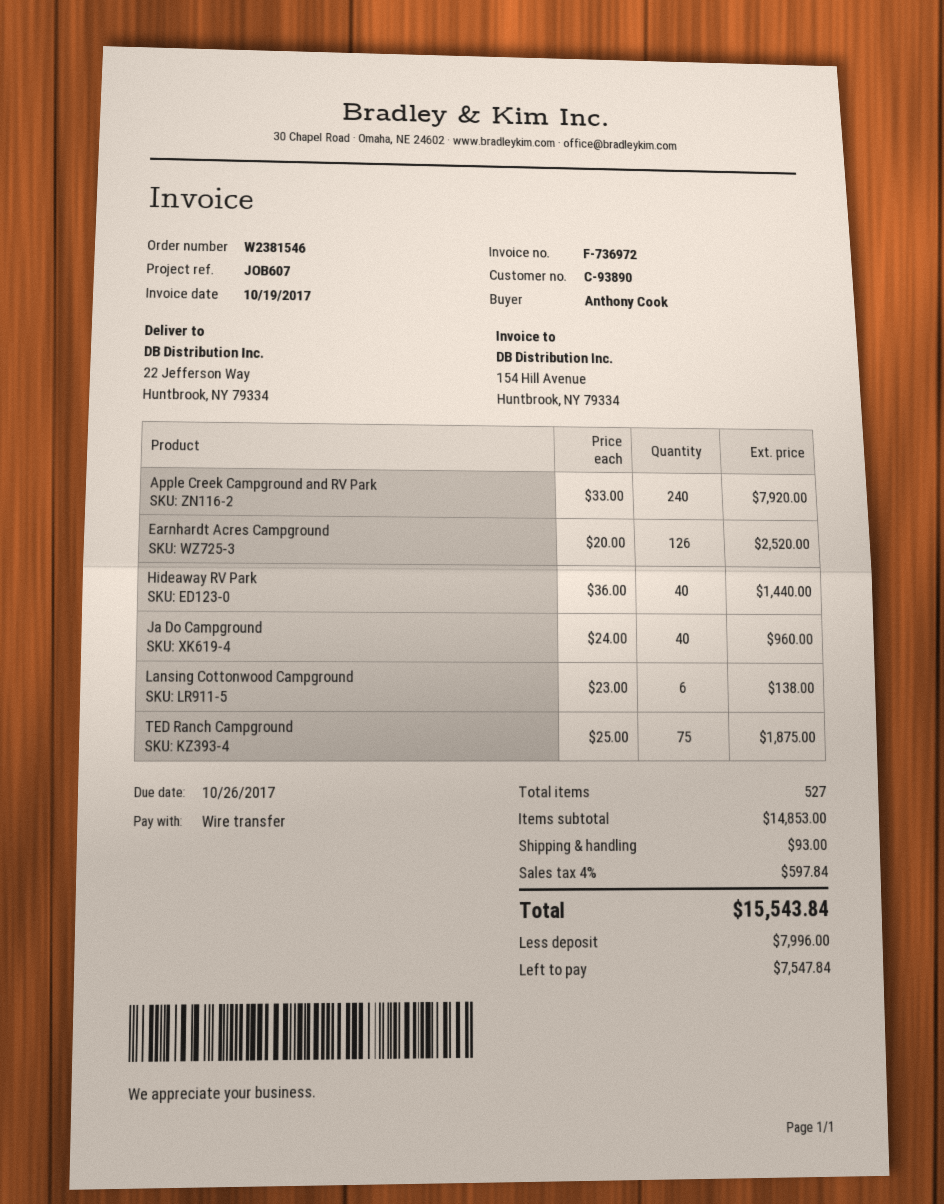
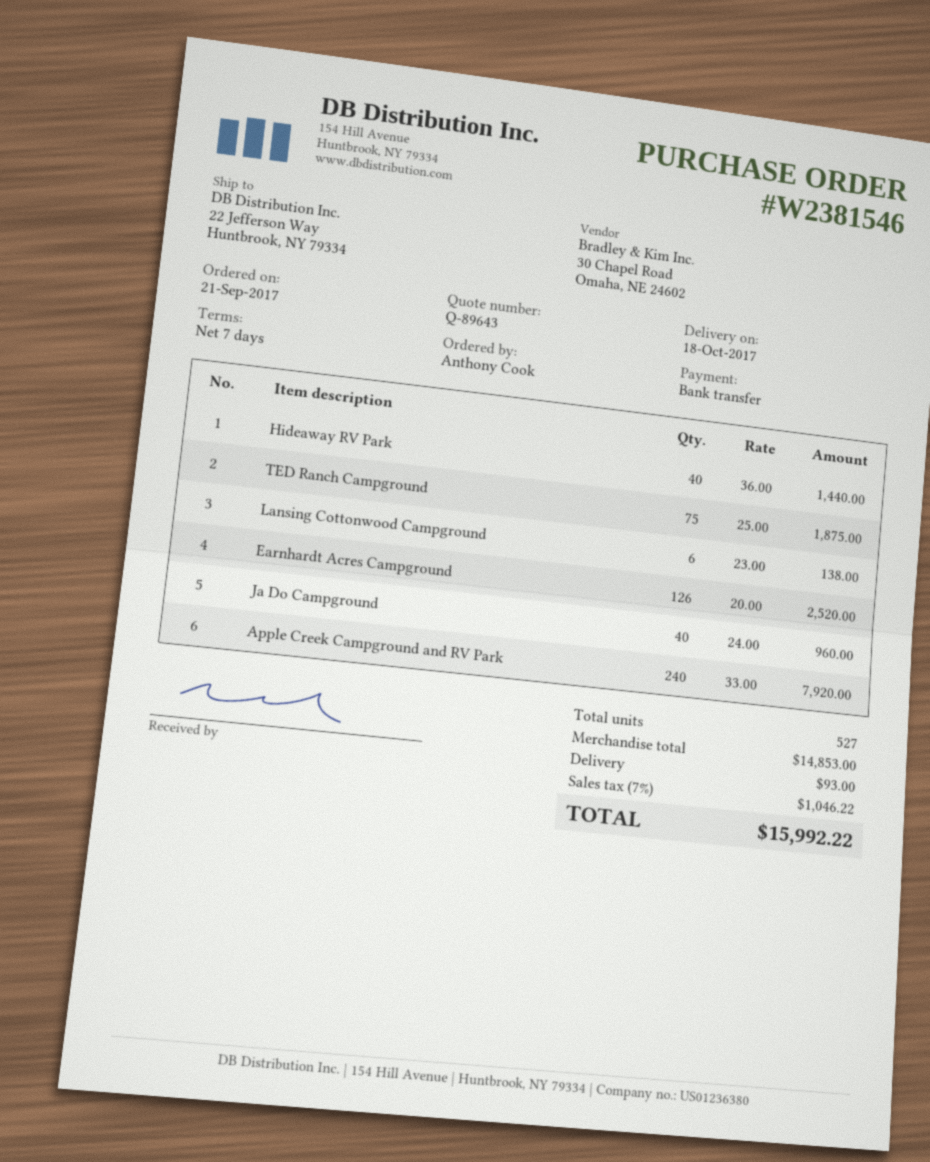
tax: 4% = 597.84 -> 7% = 1046.22
total: 15543.84 -> 15992.22

